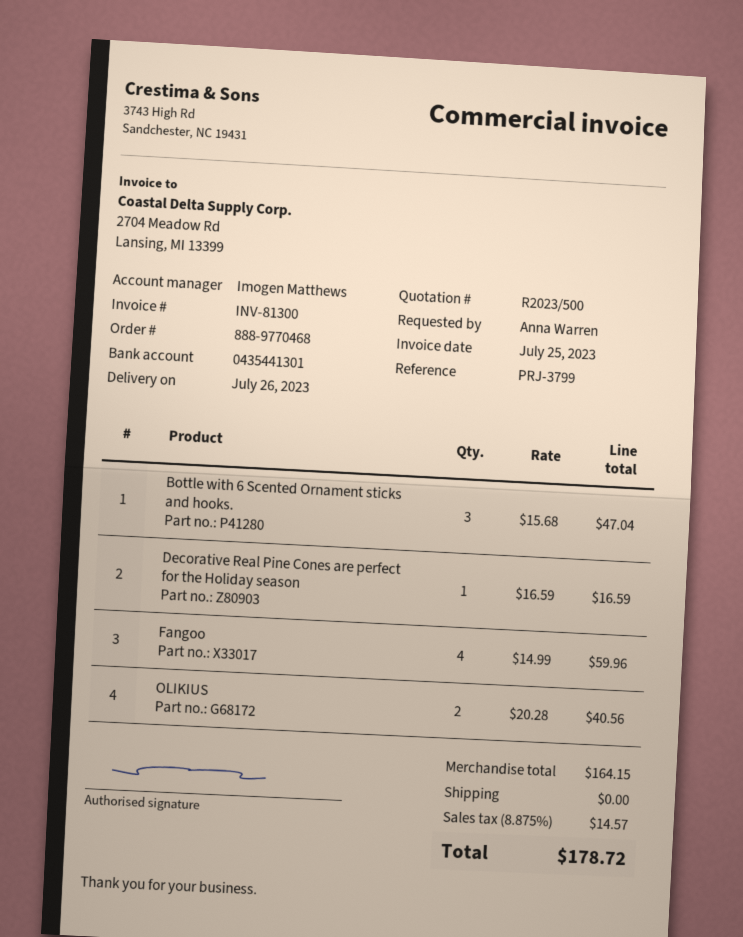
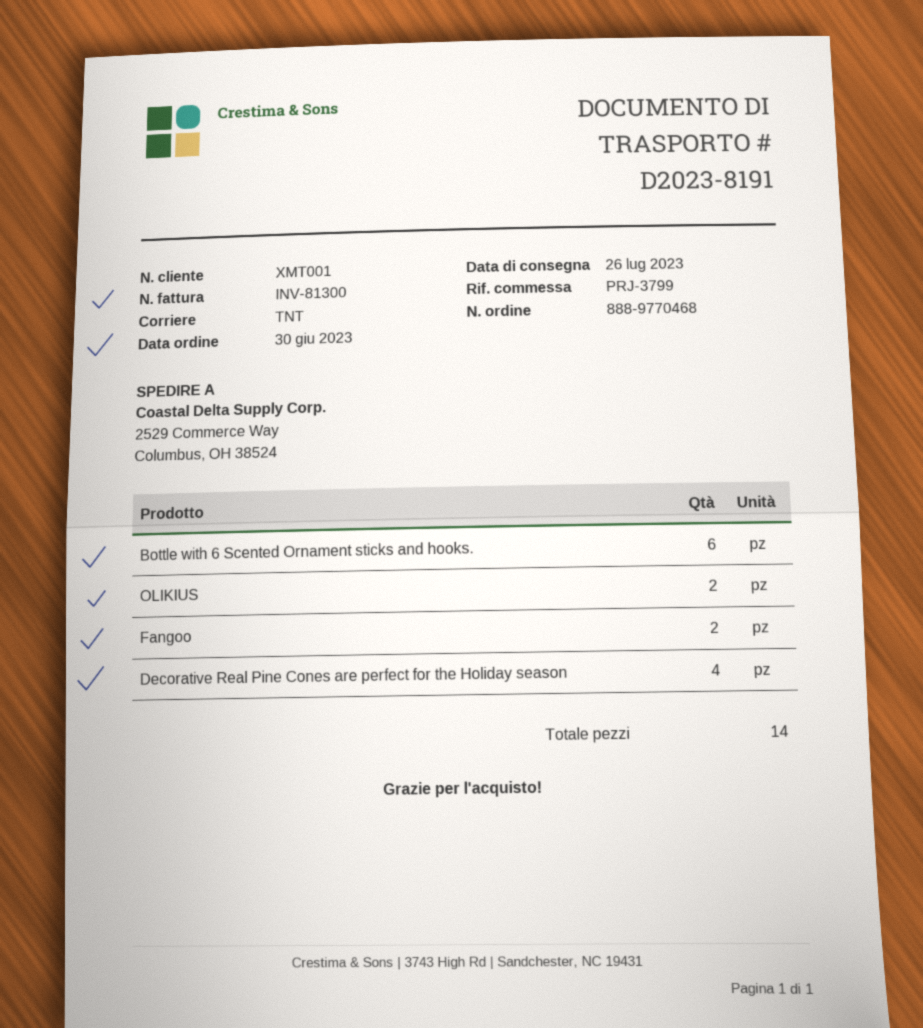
Bottle with 6 Scented Ornament sticks and hooks.: 3 -> 6
Decorative Real Pine Cones are perfect for the Holiday season: 1 -> 4
Fangoo: 4 -> 2

